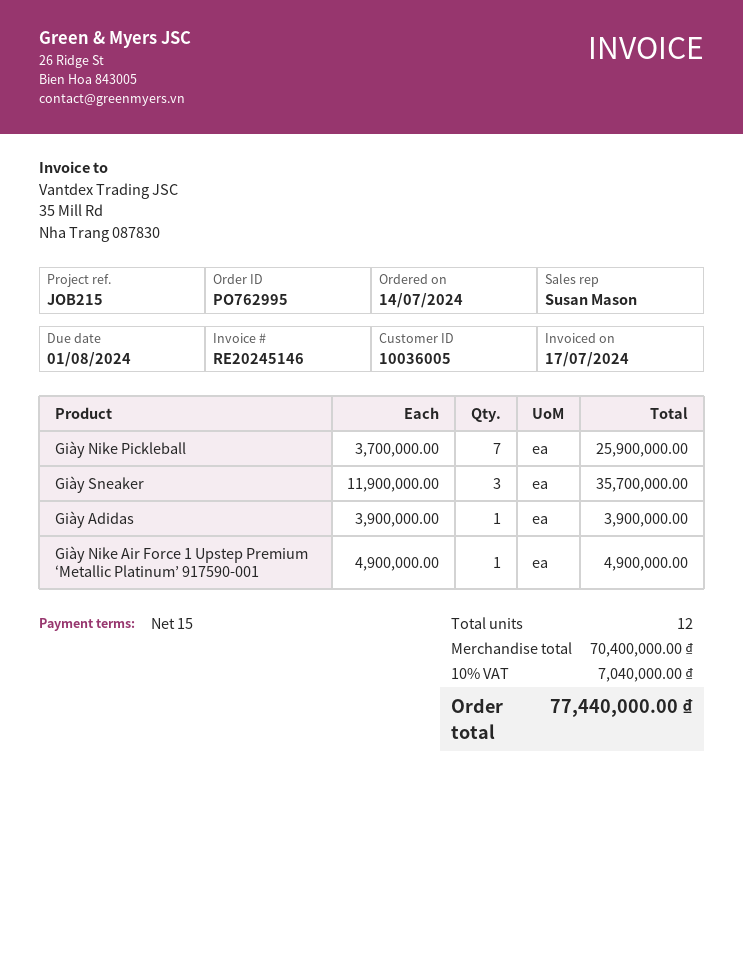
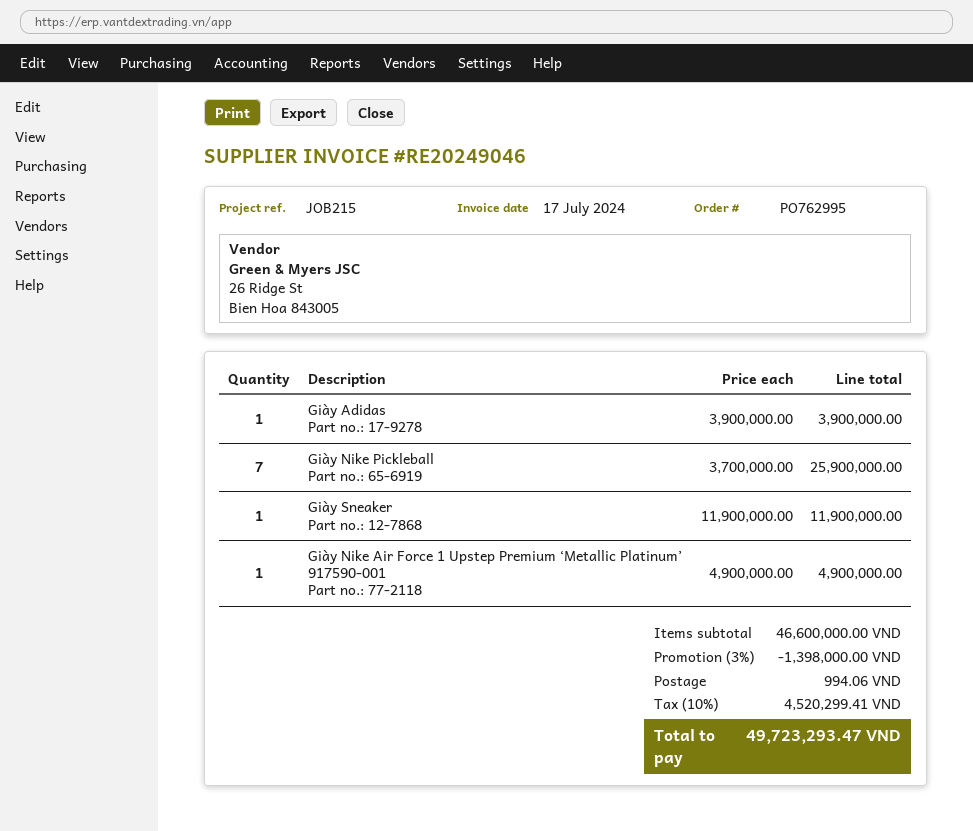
invoice number: RE20245146 -> RE20249046
Giày Sneaker: 3 x 11900000.00 = 35700000.00 -> 1 x 11900000.00 = 11900000.00
subtotal: 70400000.00 -> 46600000.00
discount: none -> 3% = 1398000.00
shipping: none -> 994.06
tax: 10% = 7040000.00 -> 10% = 4520299.41
total: 77440000.00 -> 49723293.47

